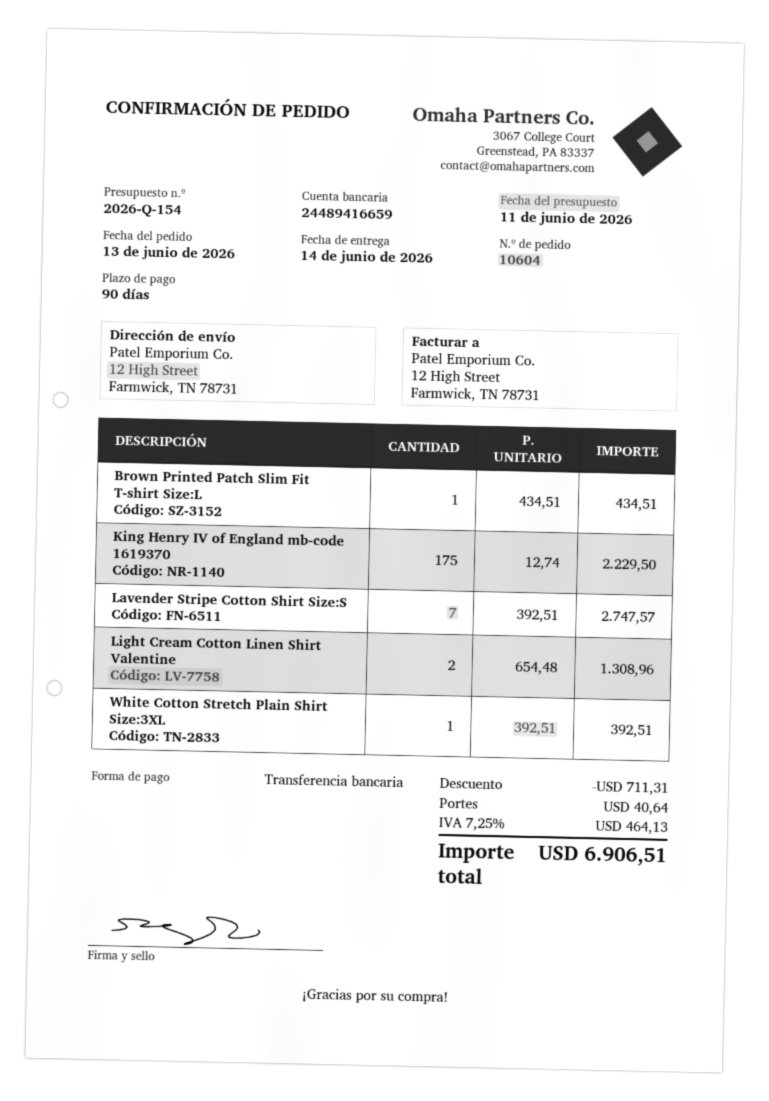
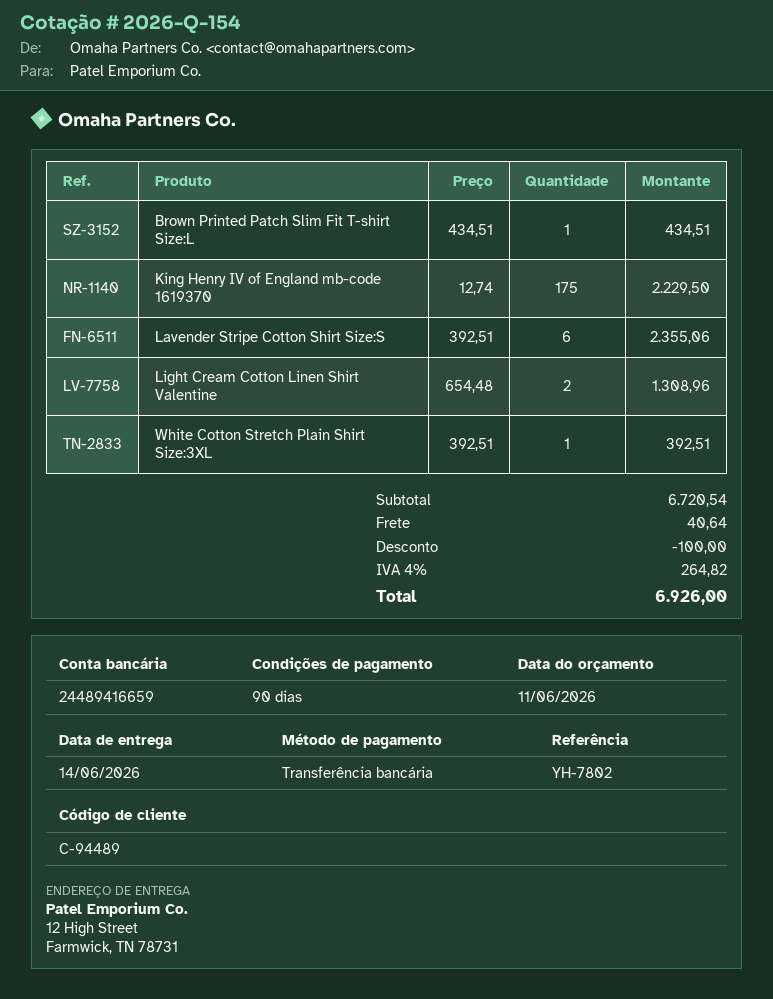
Lavender Stripe Cotton Shirt Size:S: 7 x 392.51 = 2747.57 -> 6 x 392.51 = 2355.06
discount: 711.31 -> 100.00
tax: 7.25% = 464.13 -> 4% = 264.82
total: 6906.51 -> 6926.00

